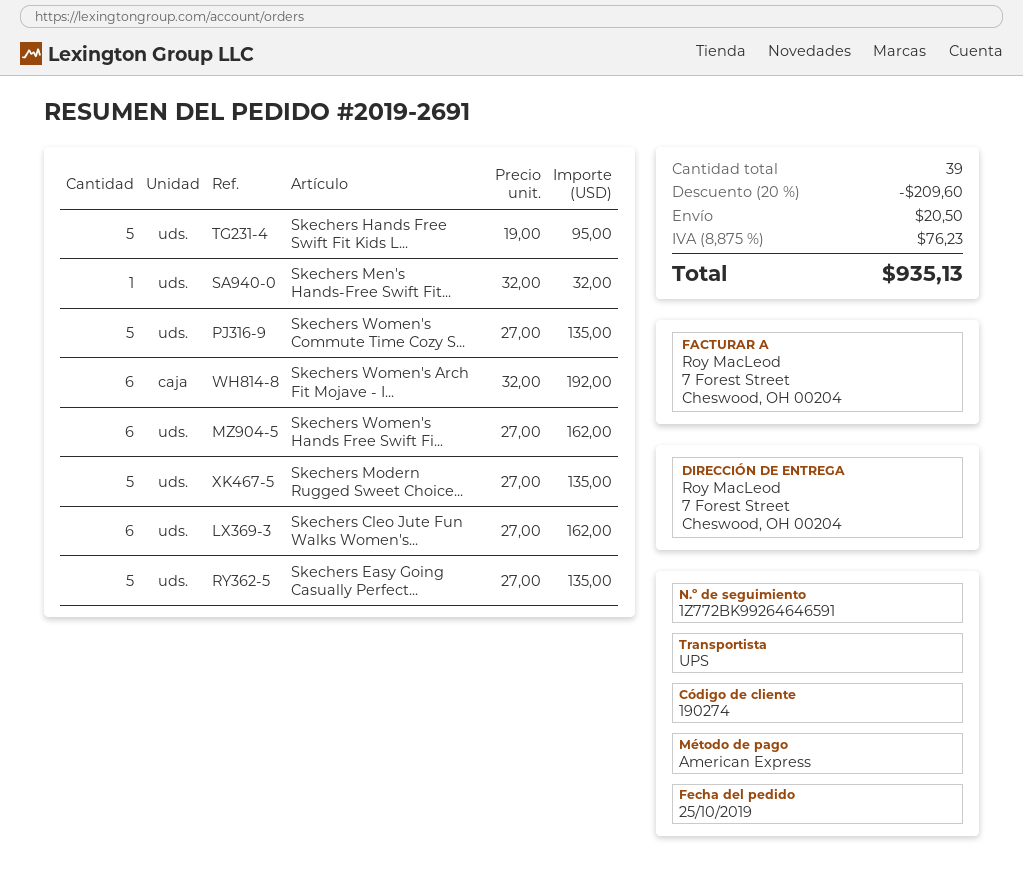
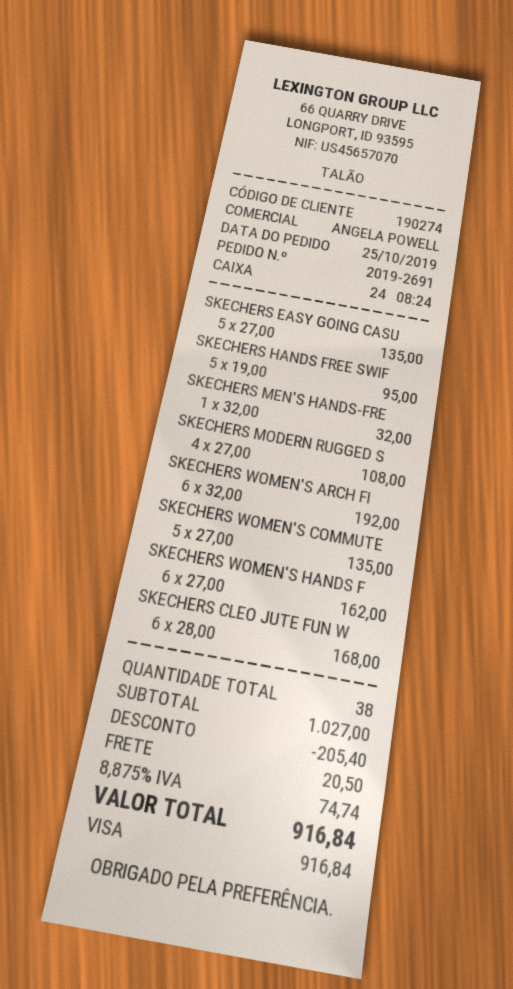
payment method: American Express -> Visa
Skechers Modern Rugged Sweet Choice...: 5 x 27.00 = 135.00 -> 4 x 27.00 = 108.00
Skechers Cleo Jute Fun Walks Women's...: 6 x 27.00 = 162.00 -> 6 x 28.00 = 168.00
total quantity: 39 -> 38
discount: 209.60 -> 205.40
tax: 8.875% = 76.23 -> 8.875% = 74.74
total: 935.13 -> 916.84

